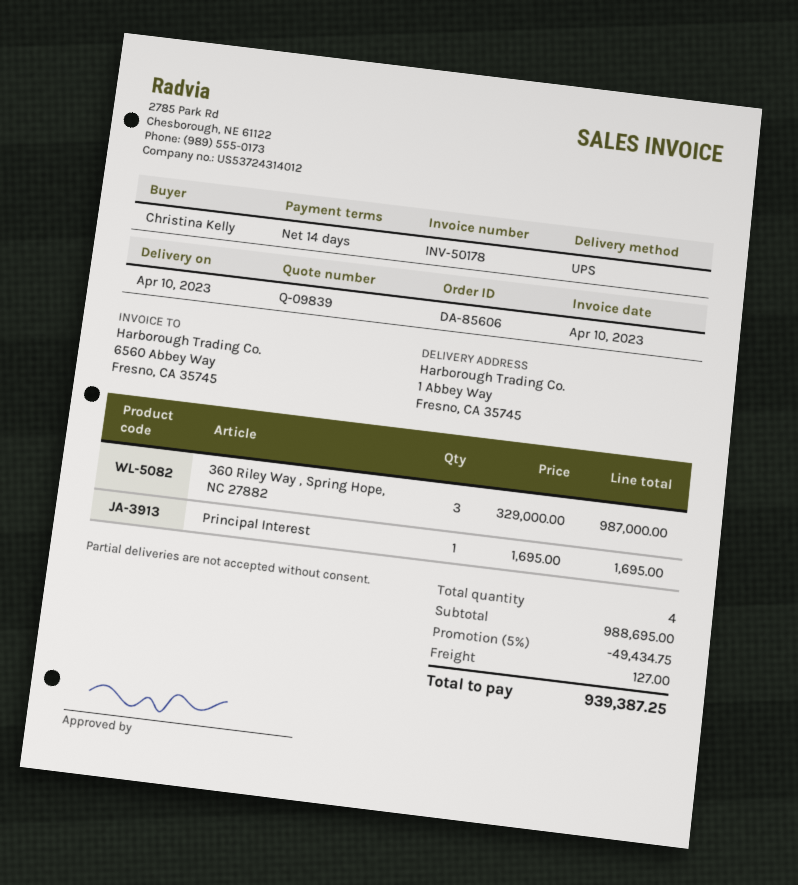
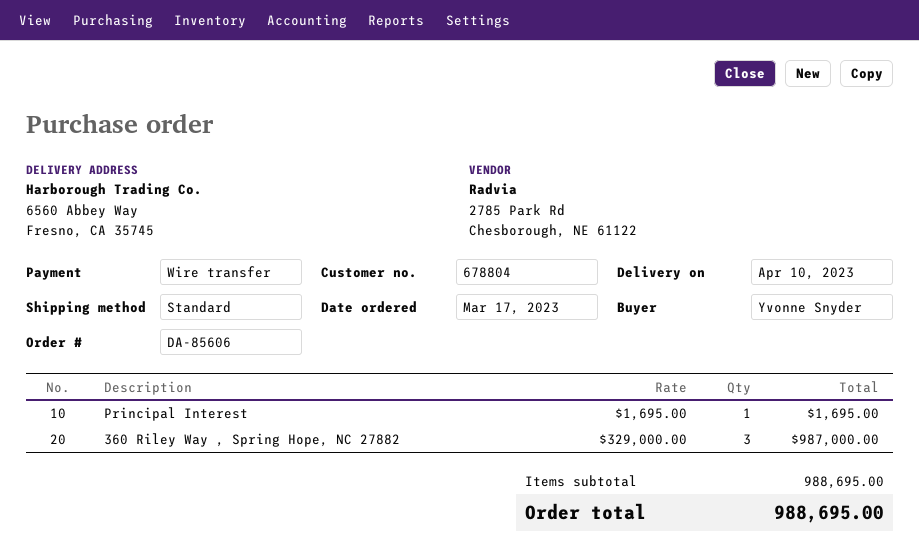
ordered by: Christina Kelly -> Yvonne Snyder
shipping method: UPS -> standard
ship to: 1 Abbey Way, Fresno, CA 35745 -> 6560 Abbey Way, Fresno, CA 35745
discount: 5% = 49434.75 -> none
shipping: 127.00 -> none
total: 939387.25 -> 988695.00

